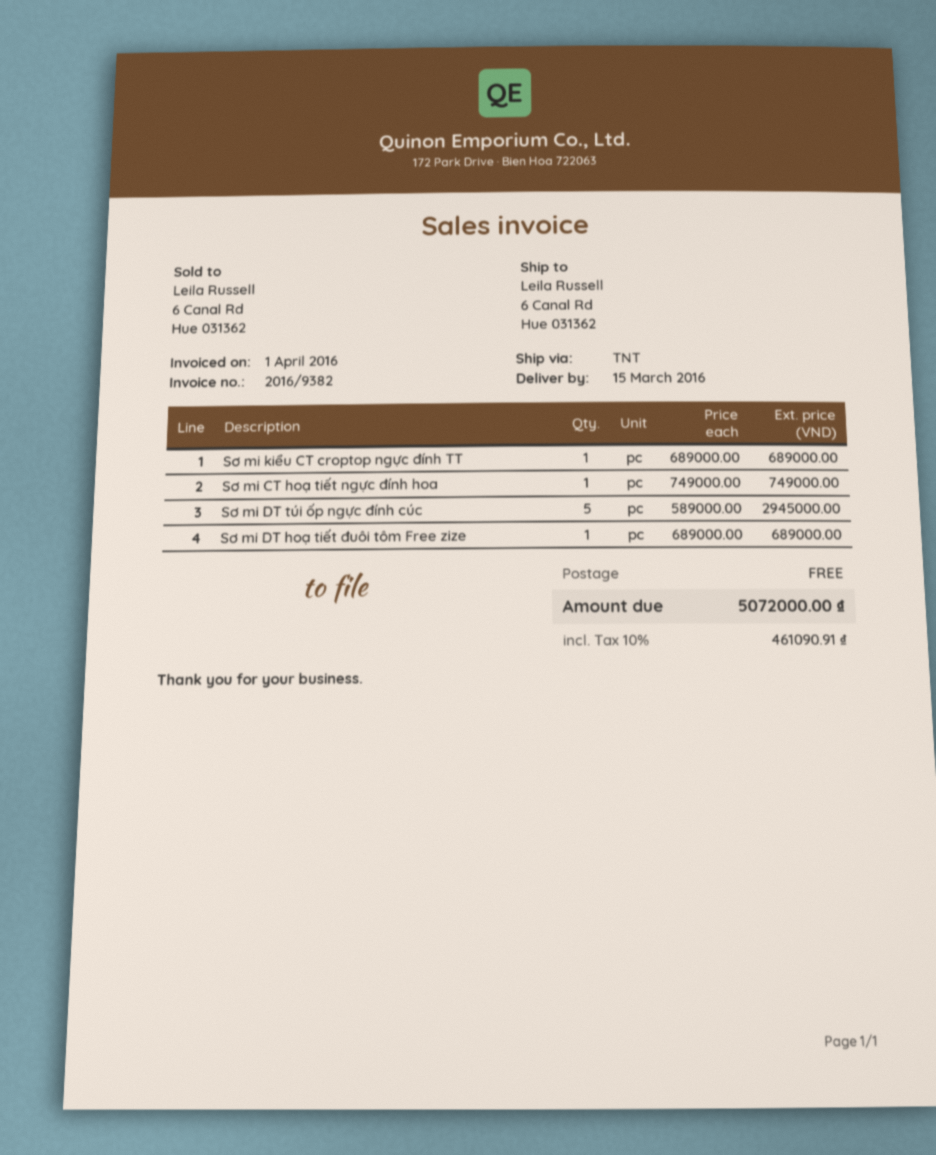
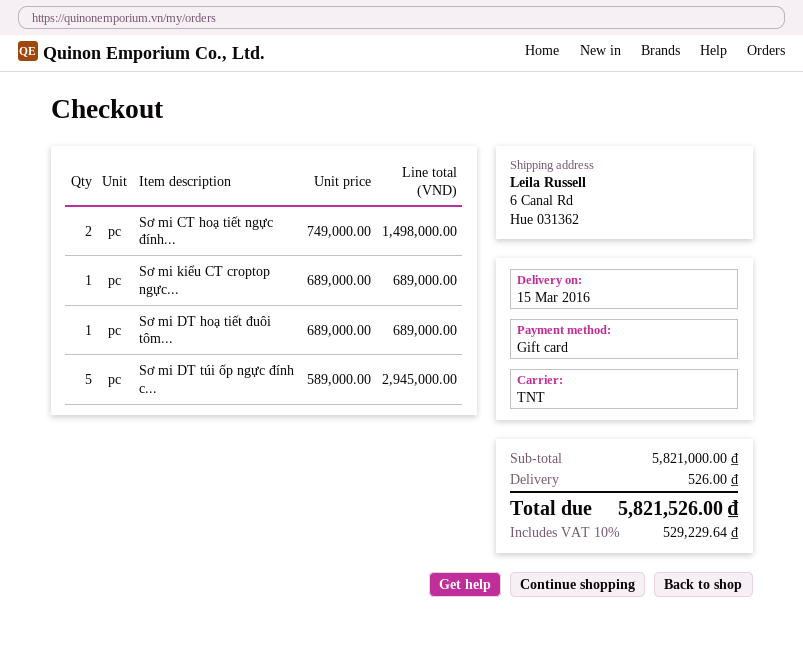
Sơ mi CT hoạ tiết ngực đính hoa: 1 x 749000.00 = 749000.00 -> 2 x 749000.00 = 1498000.00
shipping: 0.00 -> 526.00
tax: 10% = 461090.91 -> 10% = 529229.64
total: 5072000.00 -> 5821526.00

